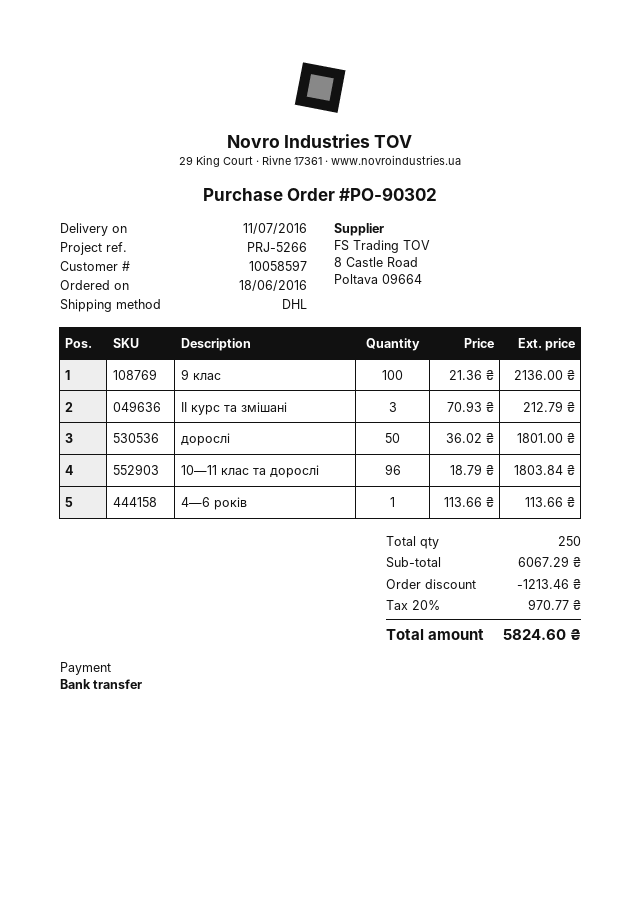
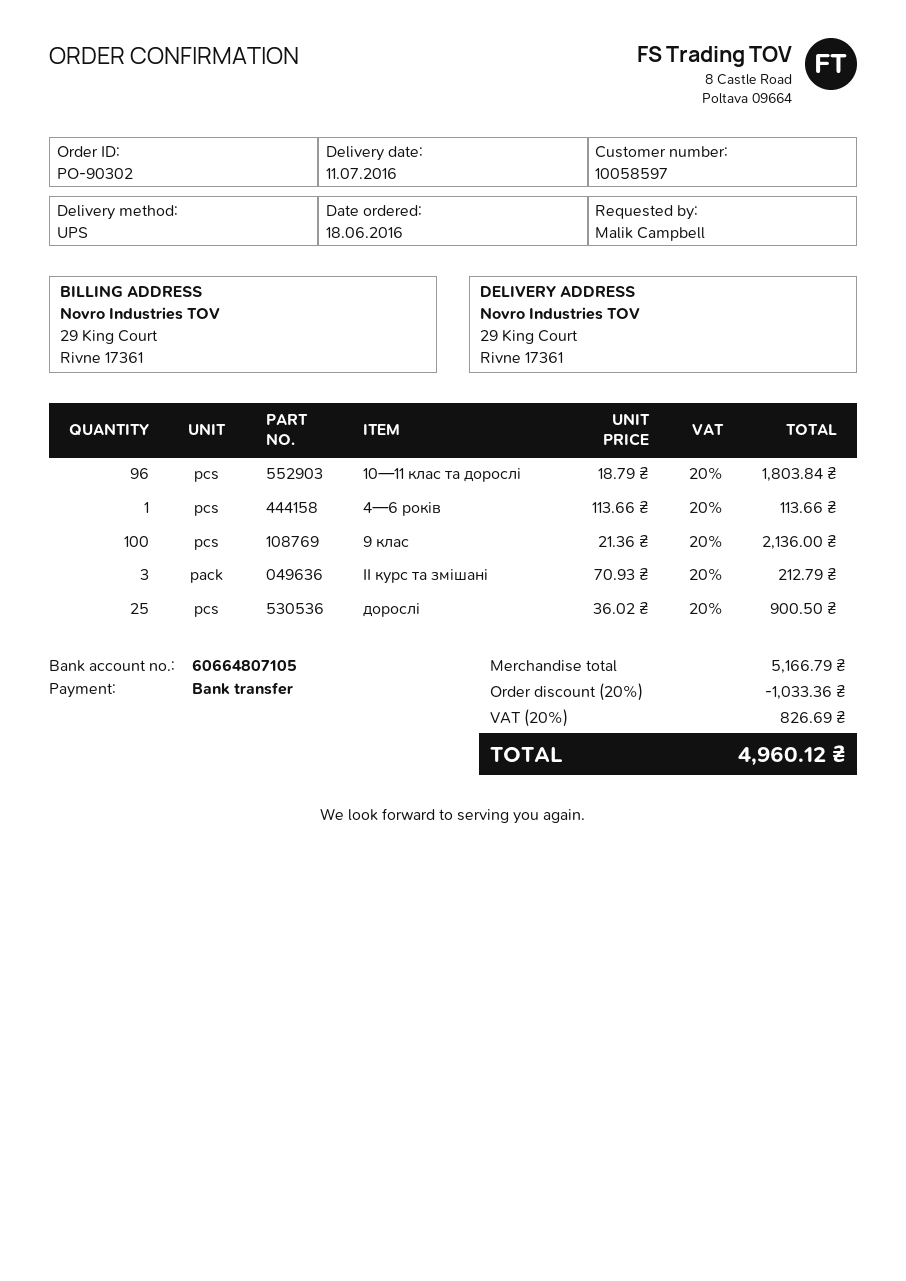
shipping method: DHL -> UPS
дорослі: 50 x 36.02 = 1801.00 -> 25 x 36.02 = 900.50
subtotal: 6067.29 -> 5166.79
discount: 1213.46 -> 1033.36
tax: 20% = 970.77 -> 20% = 826.69
total: 5824.60 -> 4960.12

